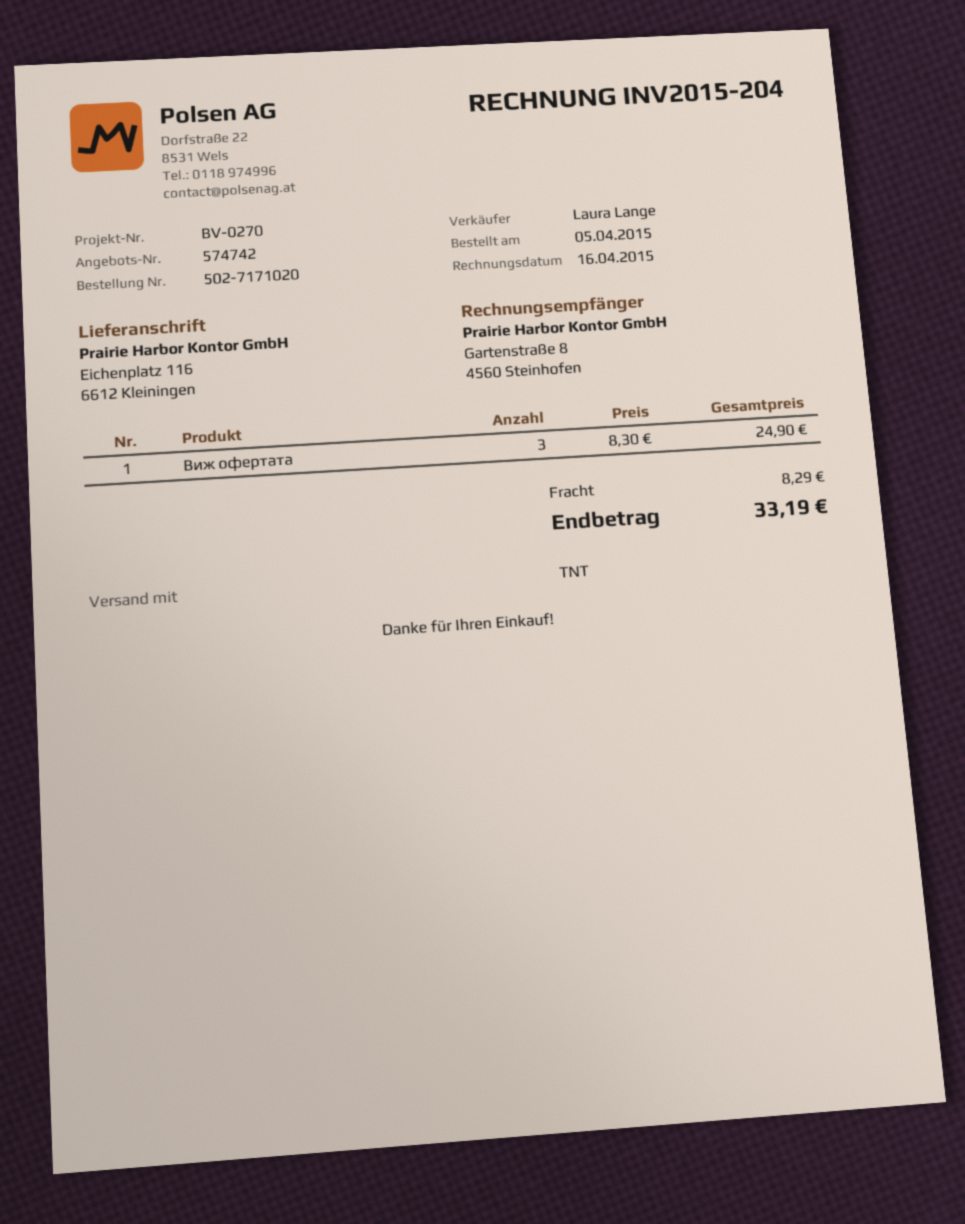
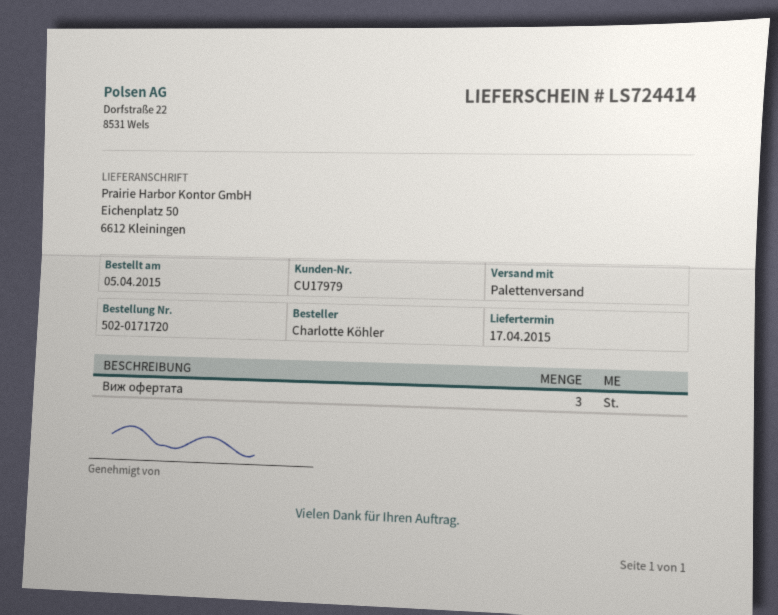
order number: 502-7171020 -> 502-0171720
shipping method: TNT -> pallet freight
ship to: Eichenplatz 116, 6612 Kleiningen -> Eichenplatz 50, 6612 Kleiningen

